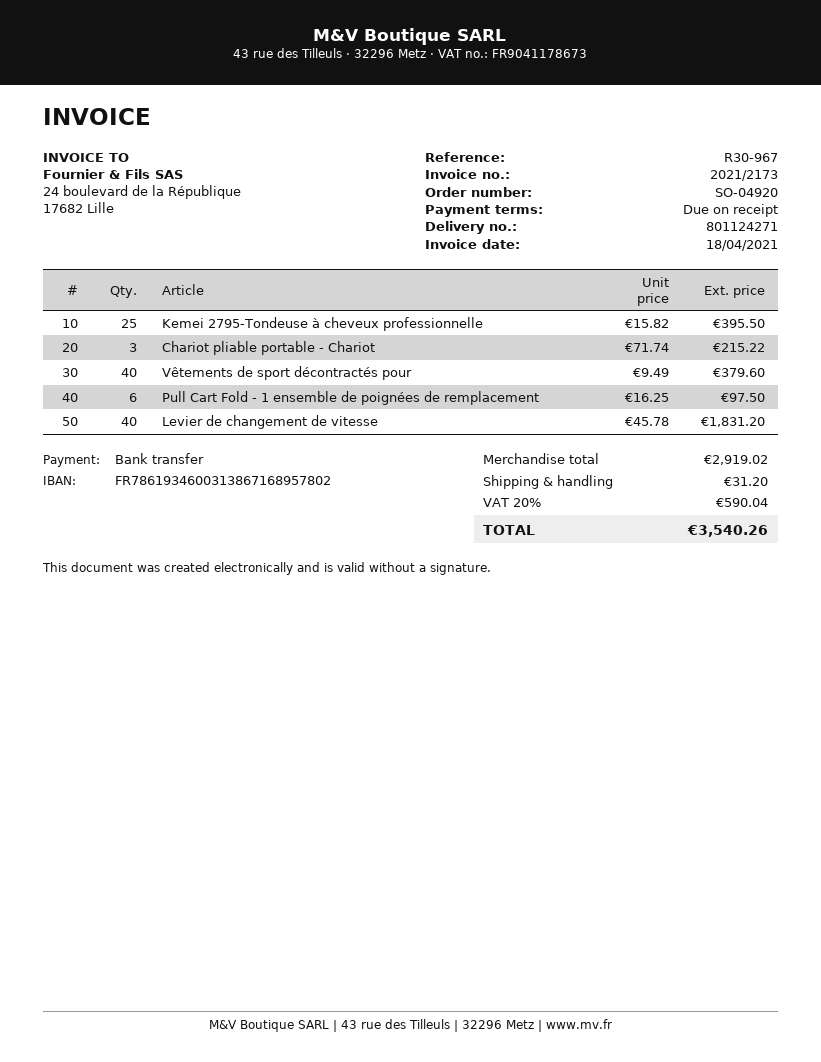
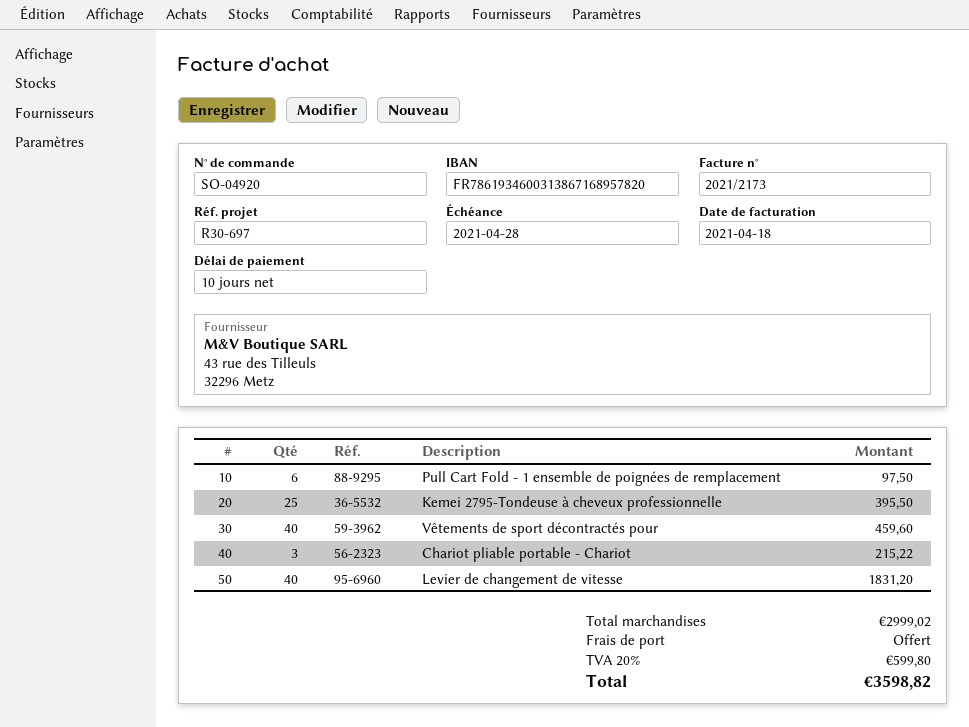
payment terms: on receipt -> 10 days
reference: R30-967 -> R30-697
bank account: FR7861934600313867168957802 -> FR7861934600313867168957820
Vêtements de sport décontractés pour: 40 for 379.60 -> 40 for 459.60
subtotal: 2919.02 -> 2999.02
shipping: 31.20 -> 0.00
tax: 20% = 590.04 -> 20% = 599.80
total: 3540.26 -> 3598.82

